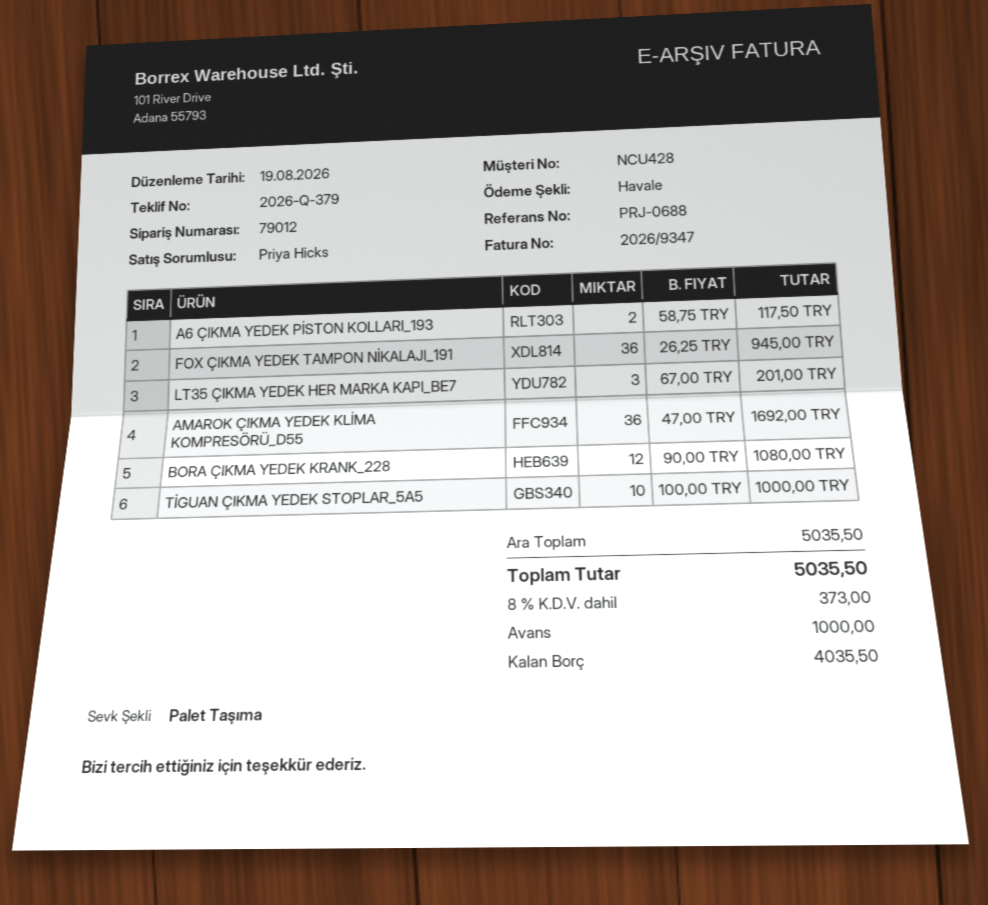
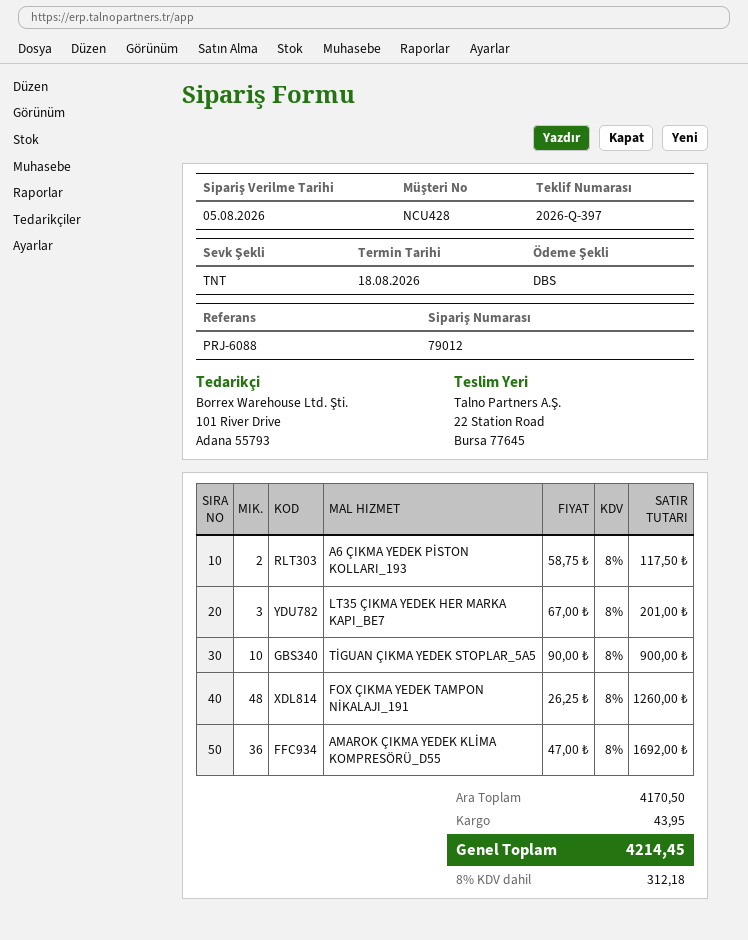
quote number: 2026-Q-379 -> 2026-Q-397
reference: PRJ-0688 -> PRJ-6088
payment method: bank transfer -> direct debit
shipping method: pallet freight -> TNT
FOX ÇIKMA YEDEK TAMPON NİKALAJI_191: 36 x 26.25 = 945.00 -> 48 x 26.25 = 1260.00
BORA ÇIKMA YEDEK KRANK_228: 12 x 90.00 = 1080.00 -> none
TİGUAN ÇIKMA YEDEK STOPLAR_5A5: 10 x 100.00 = 1000.00 -> 10 x 90.00 = 900.00
subtotal: 5035.50 -> 4170.50
shipping: none -> 43.95
tax: 8% = 373.00 -> 8% = 312.18
total: 5035.50 -> 4214.45

